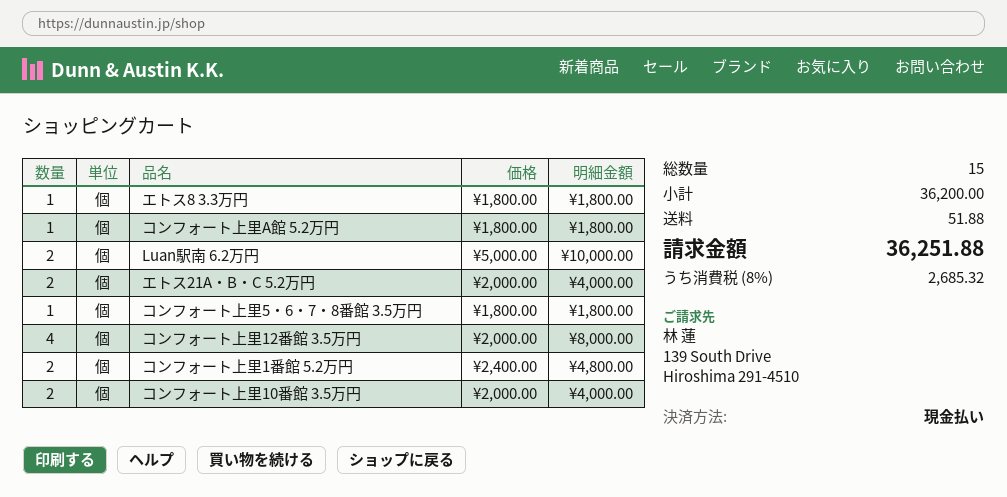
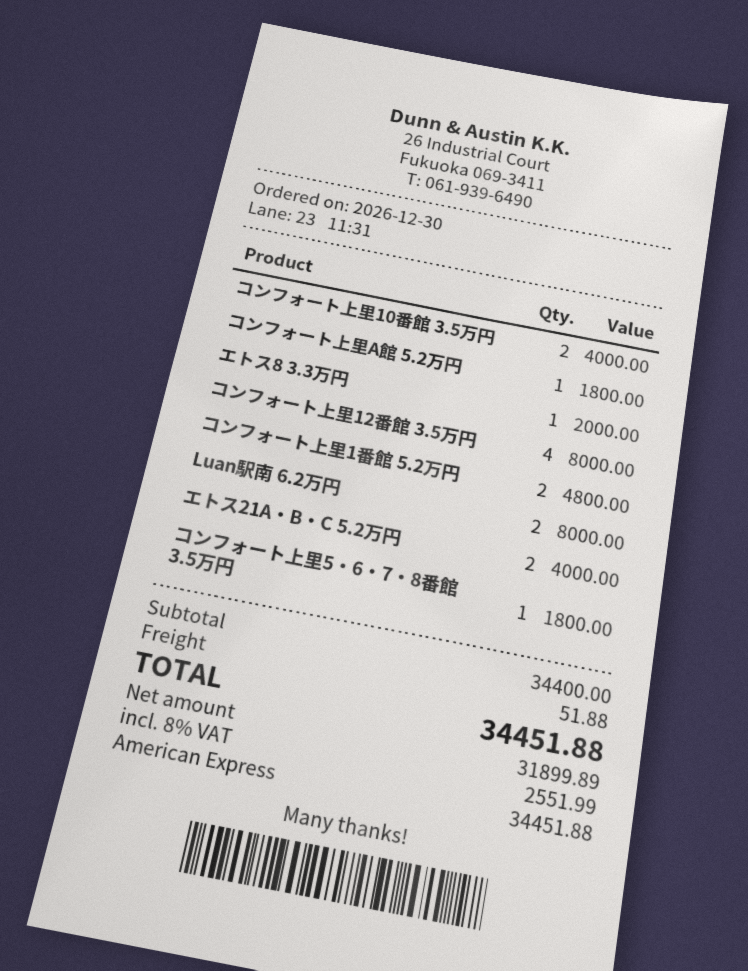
payment method: cash -> American Express
エトス8 3.3万円: 1 for 1800.00 -> 1 for 2000.00
Luan駅南 6.2万円: 2 for 10000.00 -> 2 for 8000.00
subtotal: 36200.00 -> 34400.00
tax: 8% = 2685.32 -> 8% = 2551.99
total: 36251.88 -> 34451.88

